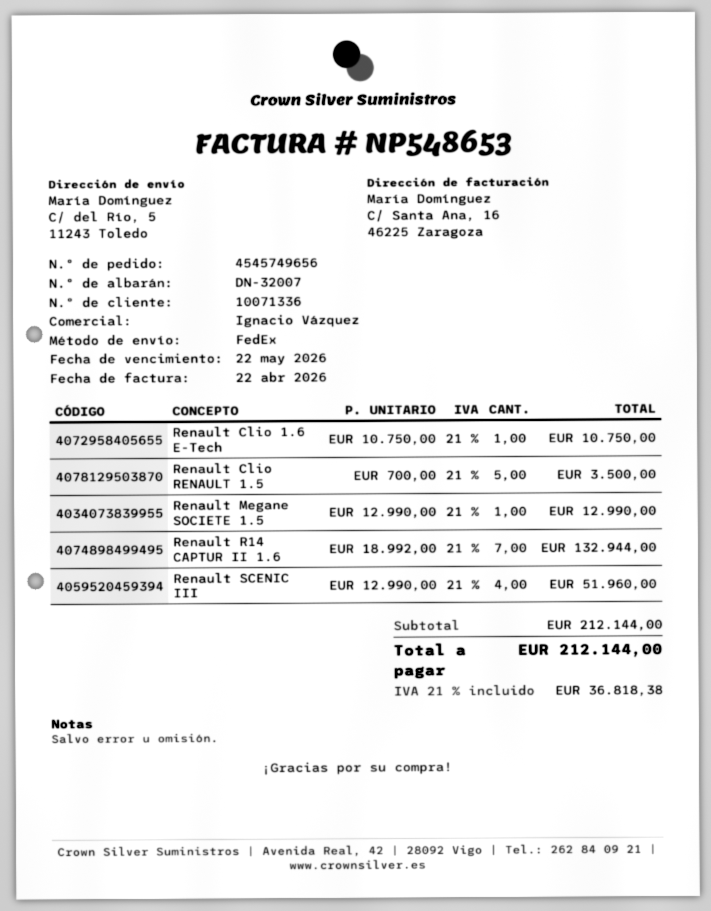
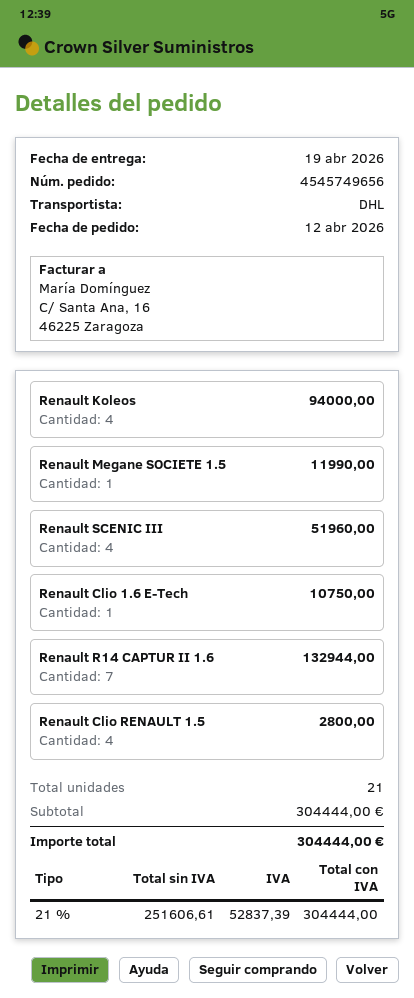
shipping method: FedEx -> DHL
Renault Clio RENAULT 1.5: 5 for 3500.00 -> 4 for 2800.00
Renault Megane SOCIETE 1.5: 1 for 12990.00 -> 1 for 11990.00
Renault Koleos: none -> 4 for 94000.00
subtotal: 212144.00 -> 304444.00
tax: 21% = 36818.38 -> 21% = 52837.39
total: 212144.00 -> 304444.00

